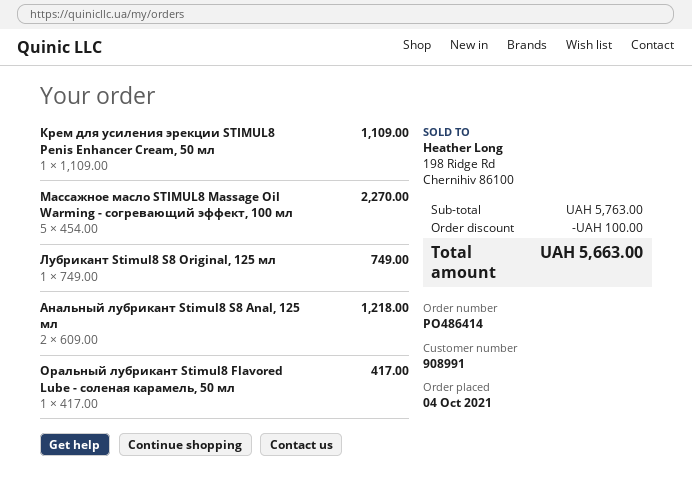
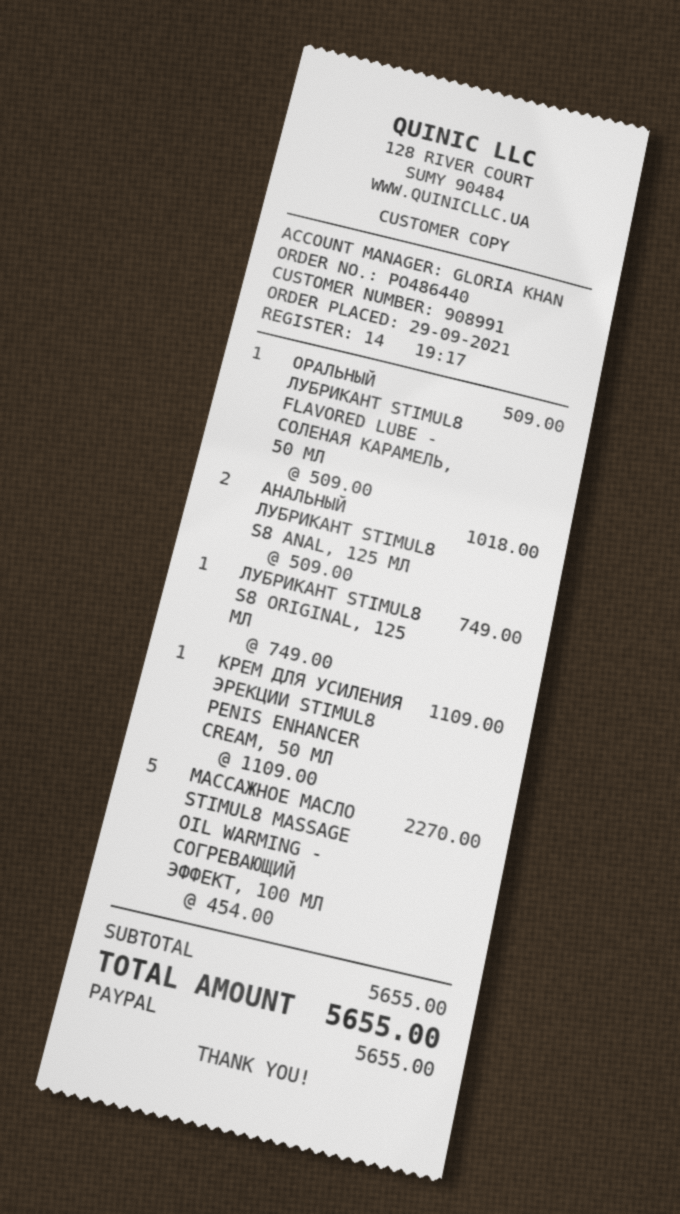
order number: PO486414 -> PO486440
order date: 2021-10-04 -> 2021-09-29
Анальный лубрикант Stimul8 S8 Anal, 125 мл: 2 x 609.00 = 1218.00 -> 2 x 509.00 = 1018.00
Оральный лубрикант Stimul8 Flavored Lube - соленая карамель, 50 мл: 1 x 417.00 = 417.00 -> 1 x 509.00 = 509.00
subtotal: 5763.00 -> 5655.00
discount: 100.00 -> none
total: 5663.00 -> 5655.00

